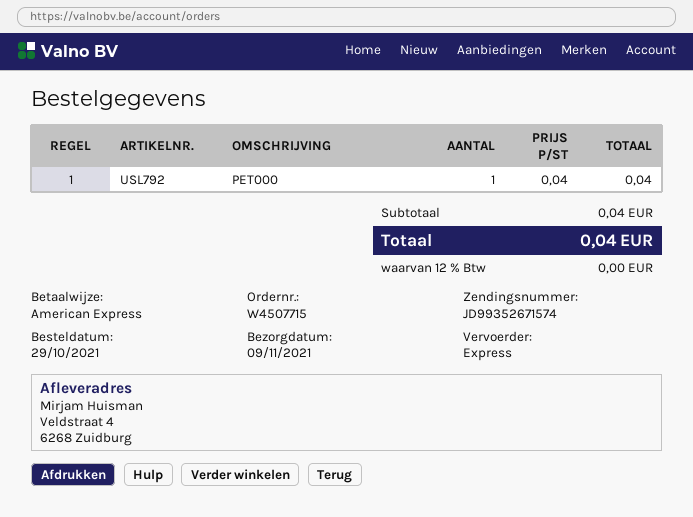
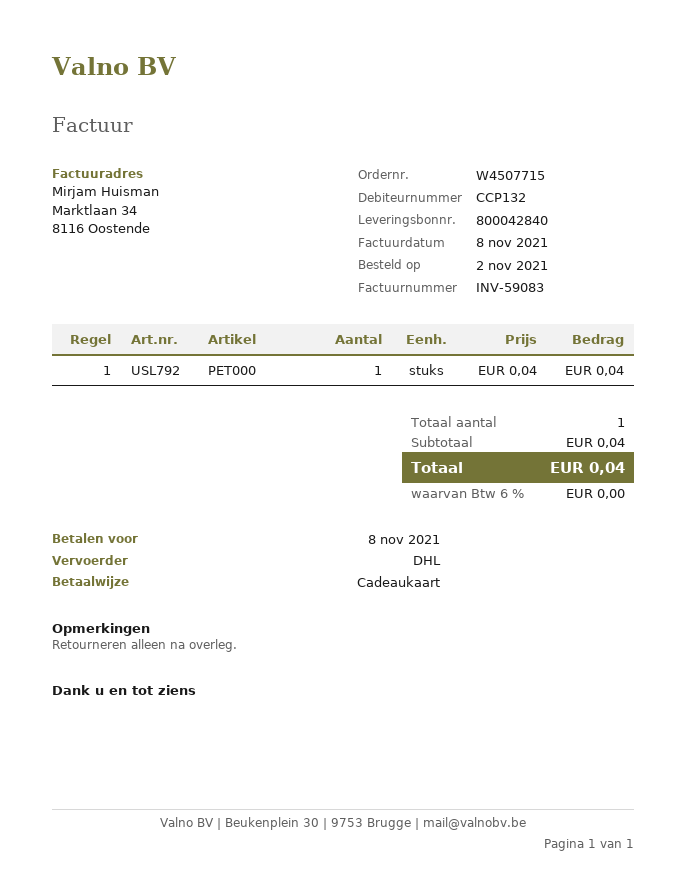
order date: 2021-10-29 -> 2021-11-02
payment method: American Express -> gift card
shipping method: express -> DHL
tax: 12% = 0.00 -> 6% = 0.00

